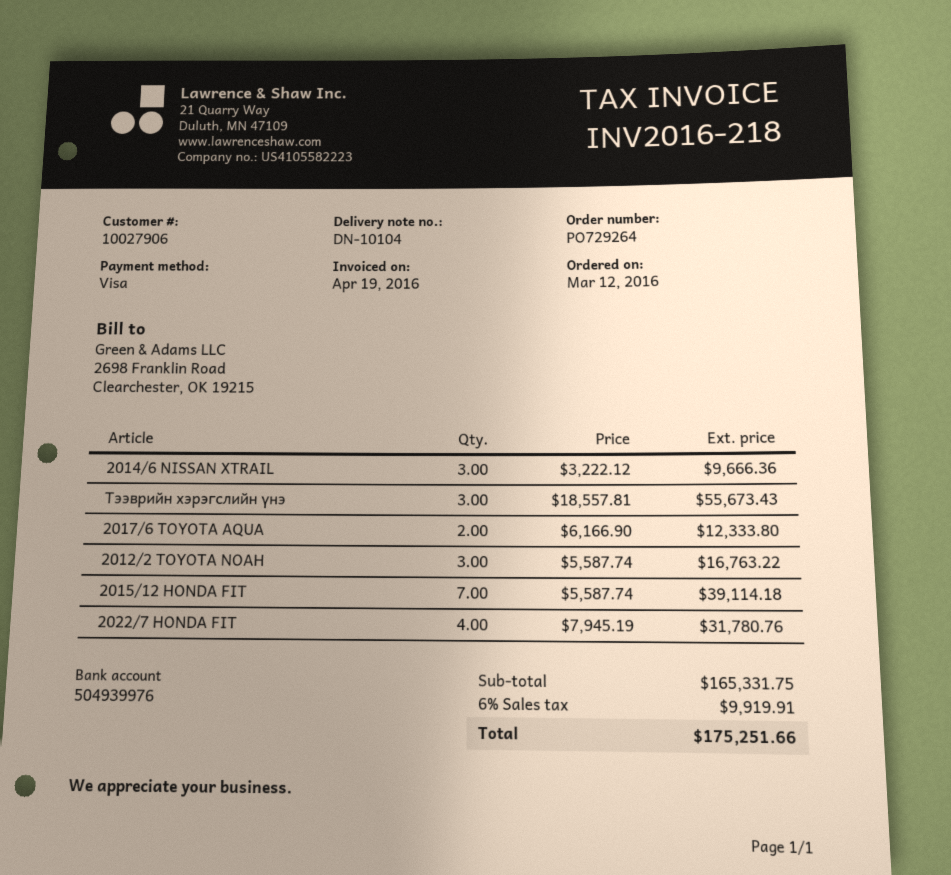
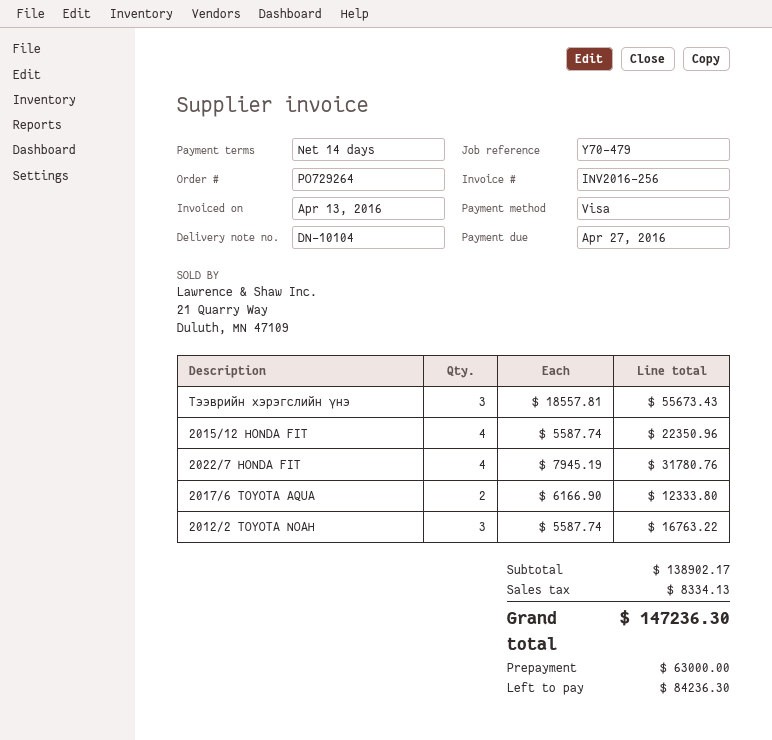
invoice number: INV2016-218 -> INV2016-256
invoice date: 2016-04-19 -> 2016-04-13
2014/6 NISSAN XTRAIL: 3 x 3222.12 = 9666.36 -> none
2015/12 HONDA FIT: 7 x 5587.74 = 39114.18 -> 4 x 5587.74 = 22350.96
subtotal: 165331.75 -> 138902.17
tax: 9919.91 -> 8334.13
total: 175251.66 -> 147236.30

